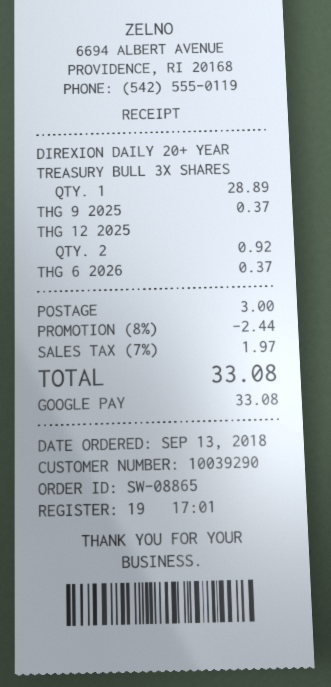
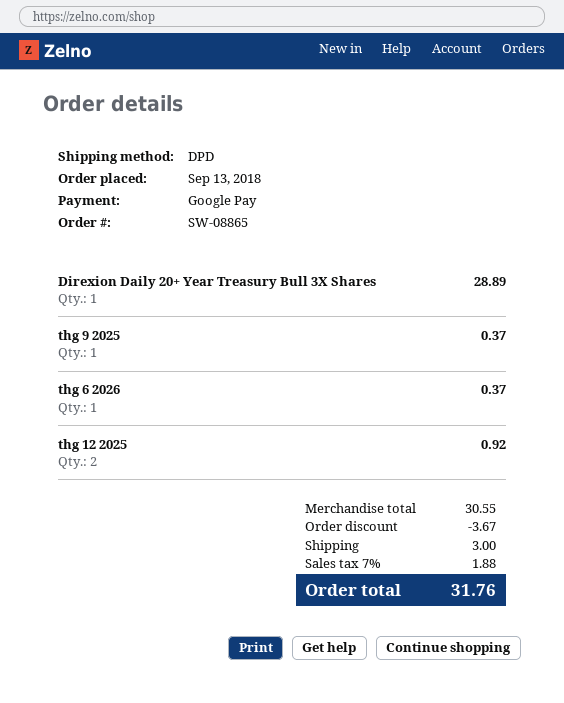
discount: 2.44 -> 3.67
tax: 7% = 1.97 -> 7% = 1.88
total: 33.08 -> 31.76

